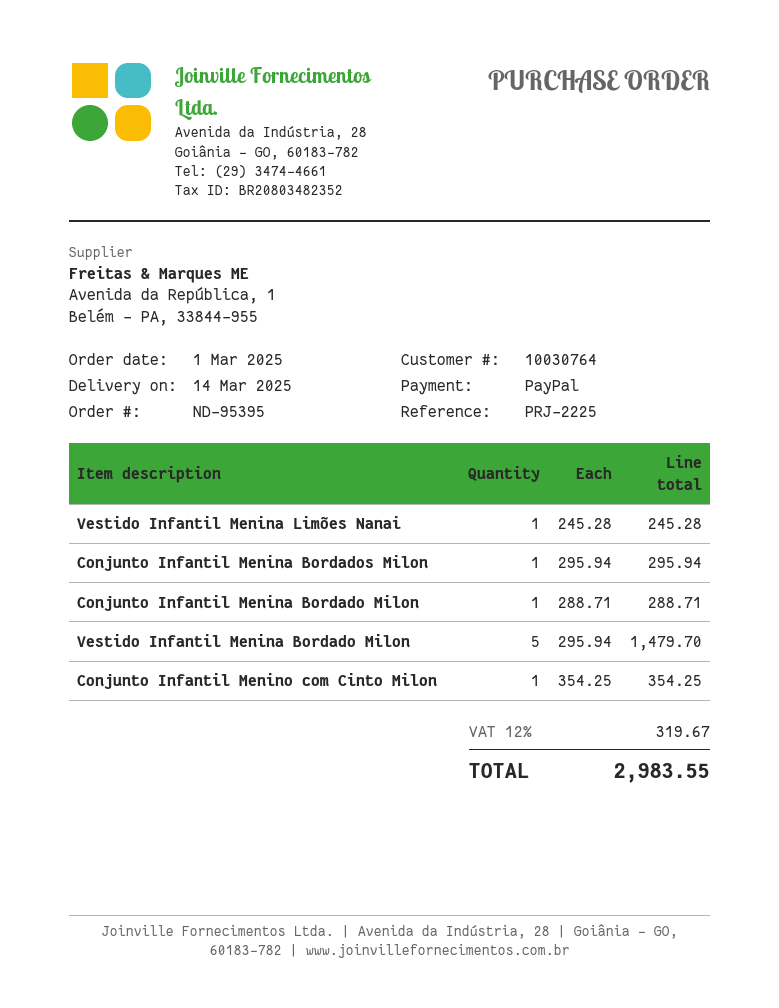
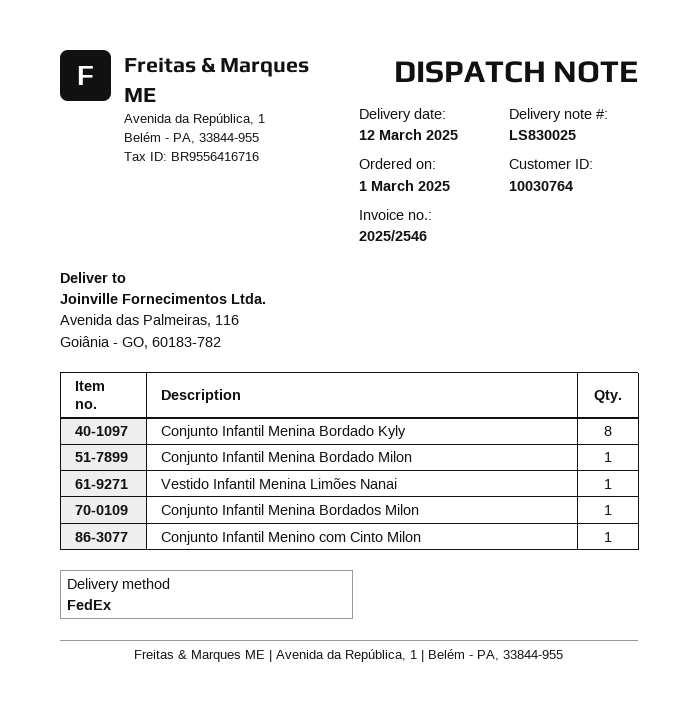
delivery date: 2025-03-14 -> 2025-03-12
Vestido Infantil Menina Bordado Milon: 5 -> none
Conjunto Infantil Menina Bordado Kyly: none -> 8

